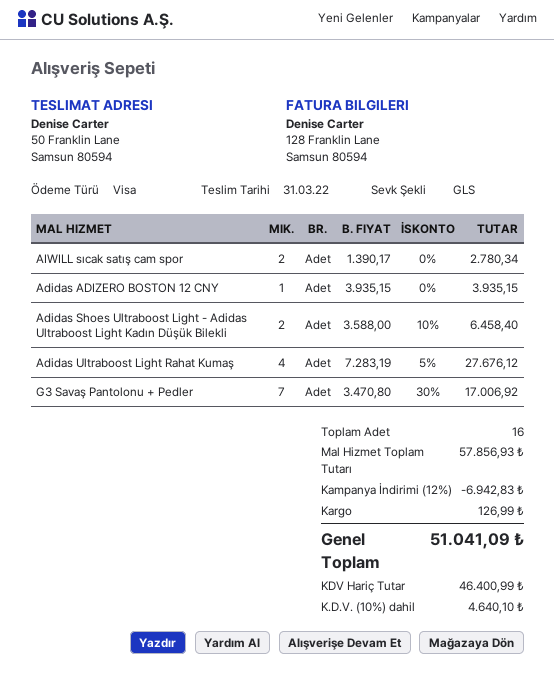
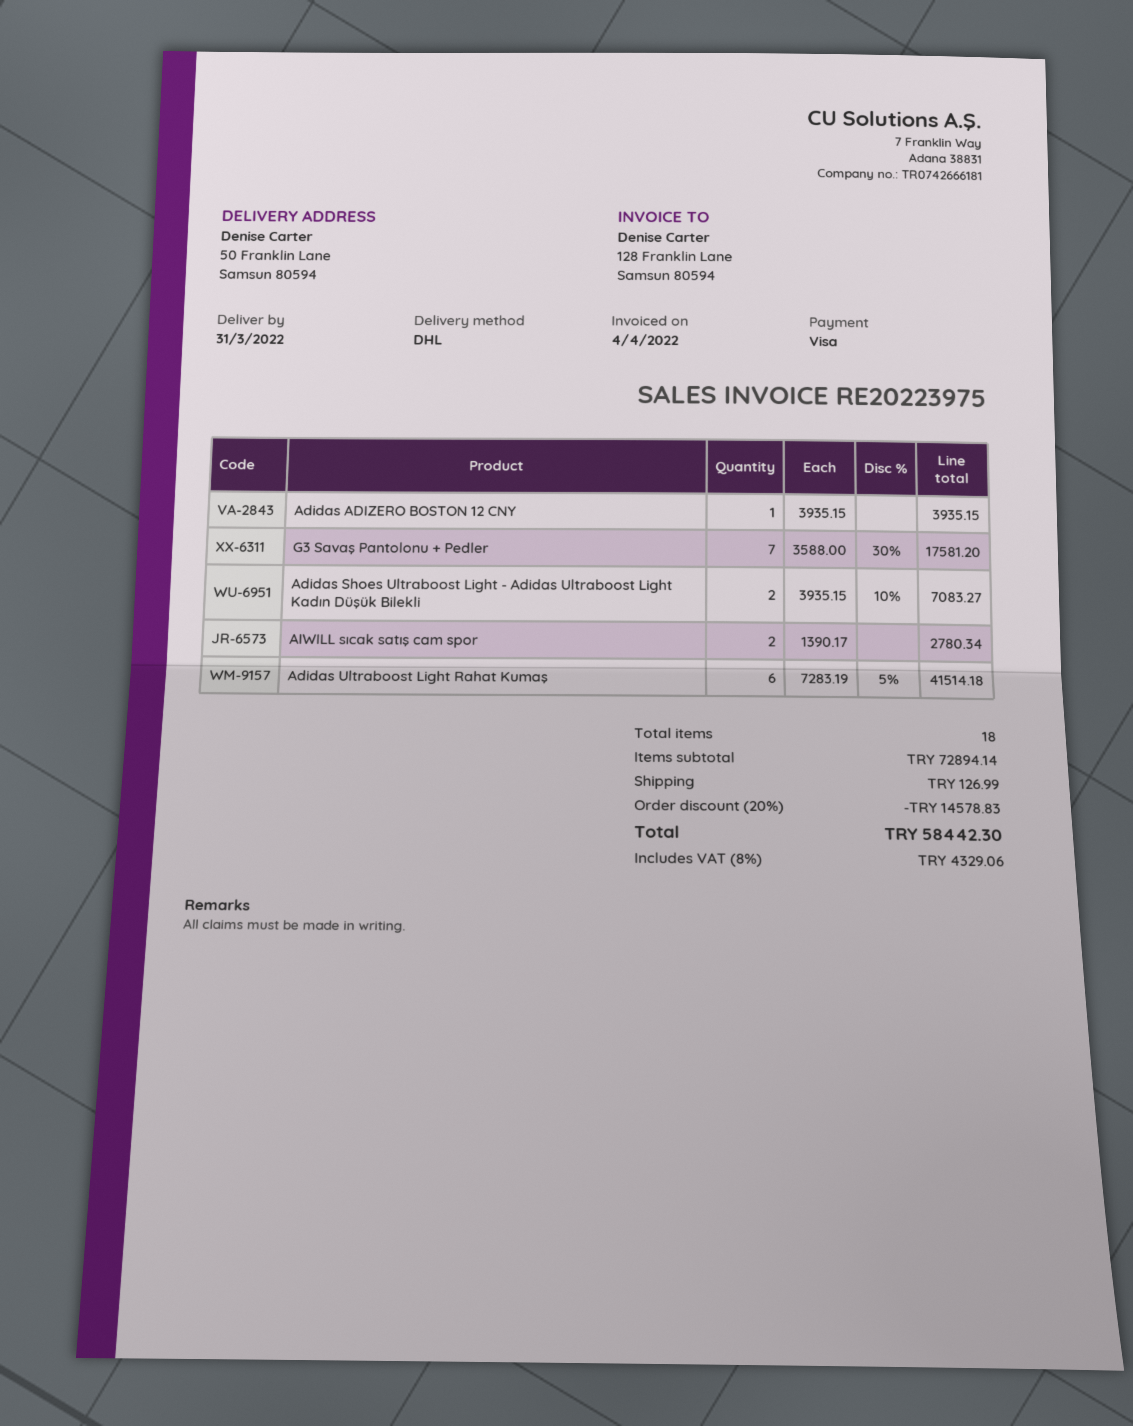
shipping method: GLS -> DHL
Adidas Shoes Ultraboost Light - Adidas Ultraboost Light Kadın Düşük Bilekli: 2 x 3588.00 - 10% = 6458.40 -> 2 x 3935.15 - 10% = 7083.27
Adidas Ultraboost Light Rahat Kumaş: 4 x 7283.19 - 5% = 27676.12 -> 6 x 7283.19 - 5% = 41514.18
G3 Savaş Pantolonu + Pedler: 7 x 3470.80 - 30% = 17006.92 -> 7 x 3588.00 - 30% = 17581.20
total quantity: 16 -> 18
subtotal: 57856.93 -> 72894.14
discount: 12% = 6942.83 -> 20% = 14578.83
tax: 10% = 4640.10 -> 8% = 4329.06
total: 51041.09 -> 58442.30

